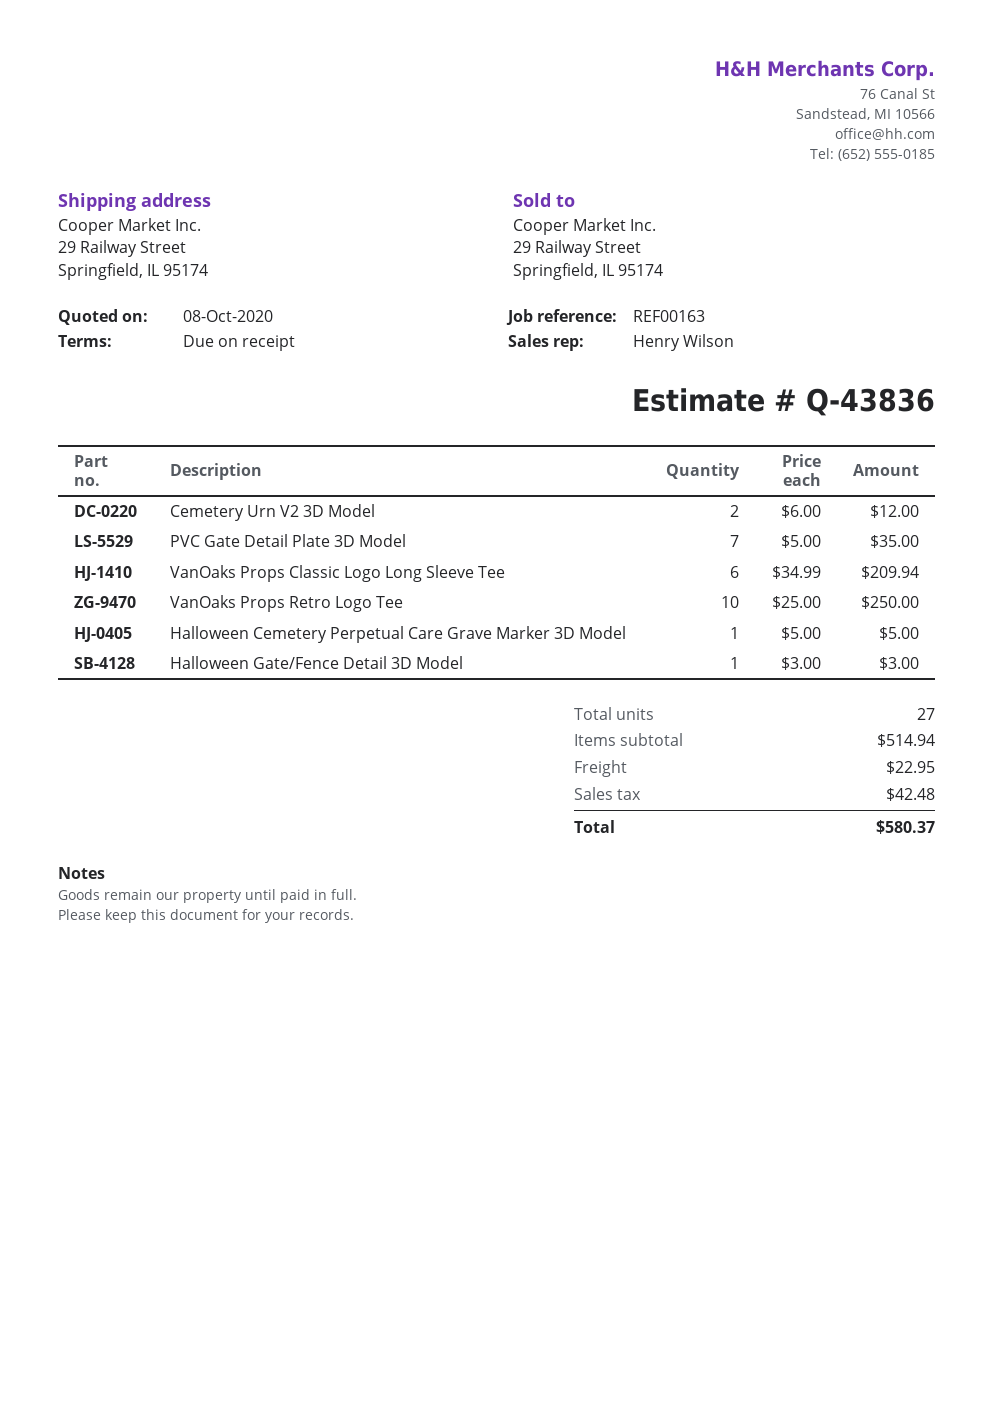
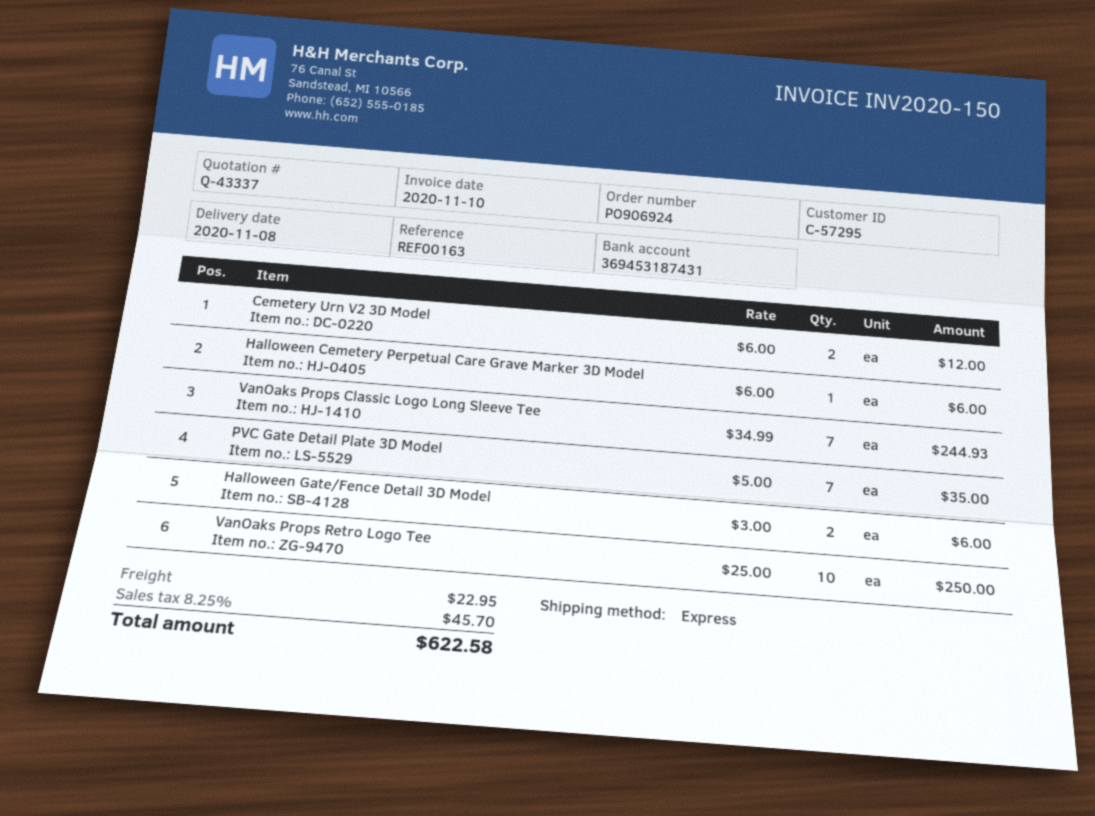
quote number: Q-43836 -> Q-43337
VanOaks Props Classic Logo Long Sleeve Tee: 6 x 34.99 = 209.94 -> 7 x 34.99 = 244.93
Halloween Cemetery Perpetual Care Grave Marker 3D Model: 1 x 5.00 = 5.00 -> 1 x 6.00 = 6.00
Halloween Gate/Fence Detail 3D Model: 1 x 3.00 = 3.00 -> 2 x 3.00 = 6.00
tax: 42.48 -> 45.70
total: 580.37 -> 622.58

